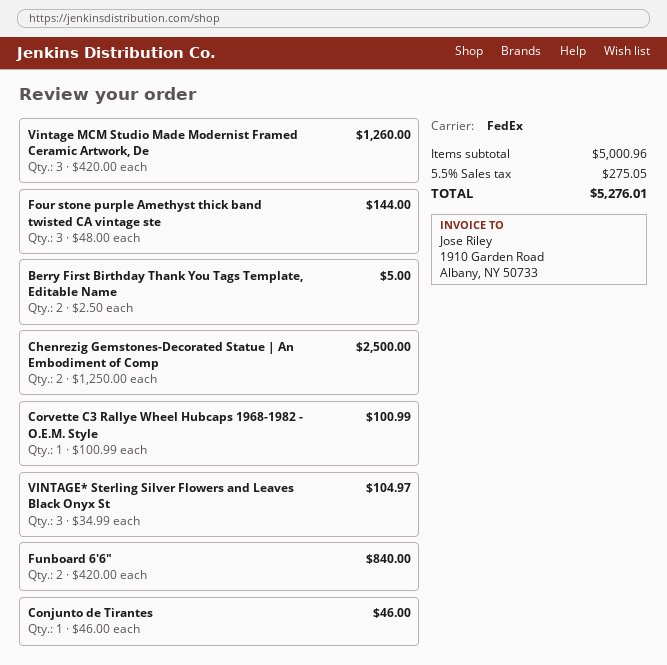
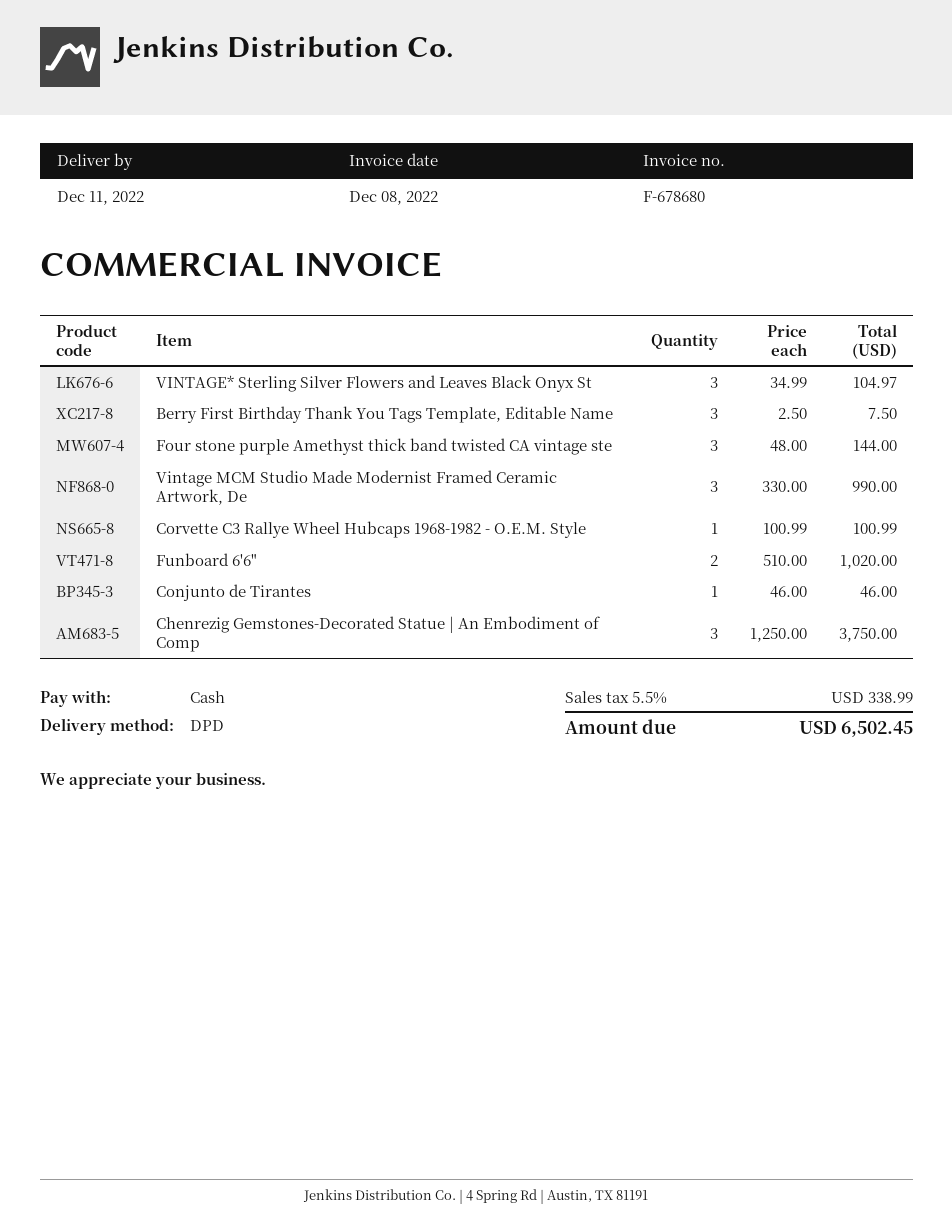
shipping method: FedEx -> DPD
Vintage MCM Studio Made Modernist Framed Ceramic Artwork, De: 3 x 420.00 = 1260.00 -> 3 x 330.00 = 990.00
Berry First Birthday Thank You Tags Template, Editable Name: 2 x 2.50 = 5.00 -> 3 x 2.50 = 7.50
Chenrezig Gemstones-Decorated Statue | An Embodiment of Comp: 2 x 1250.00 = 2500.00 -> 3 x 1250.00 = 3750.00
Funboard 6'6": 2 x 420.00 = 840.00 -> 2 x 510.00 = 1020.00
tax: 5.5% = 275.05 -> 5.5% = 338.99
total: 5276.01 -> 6502.45

